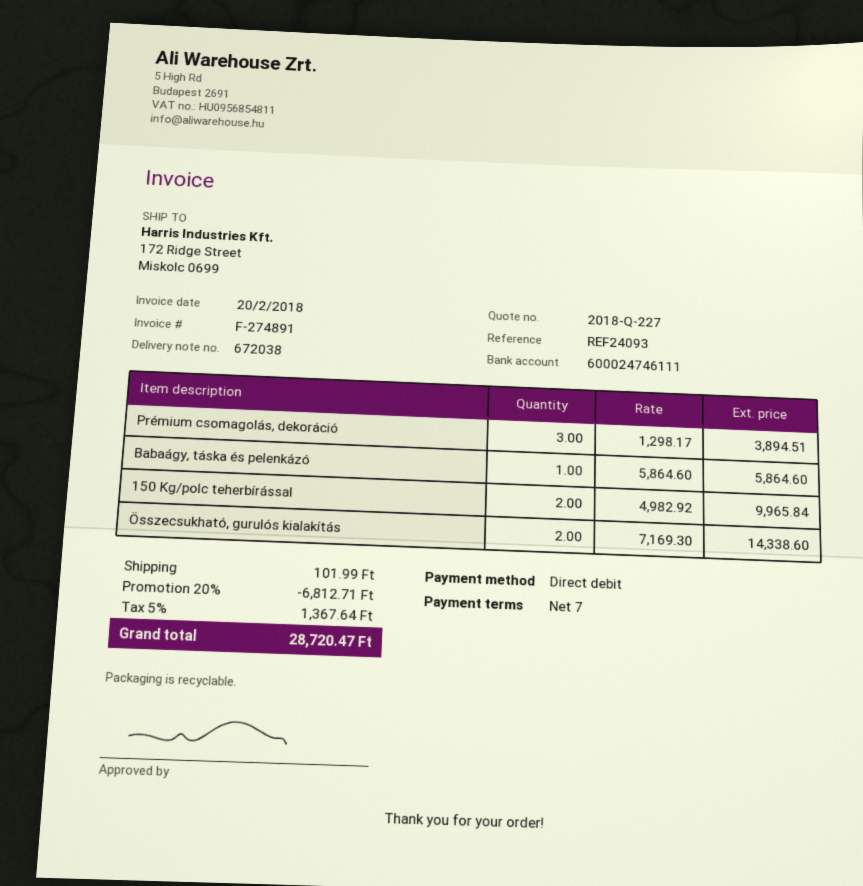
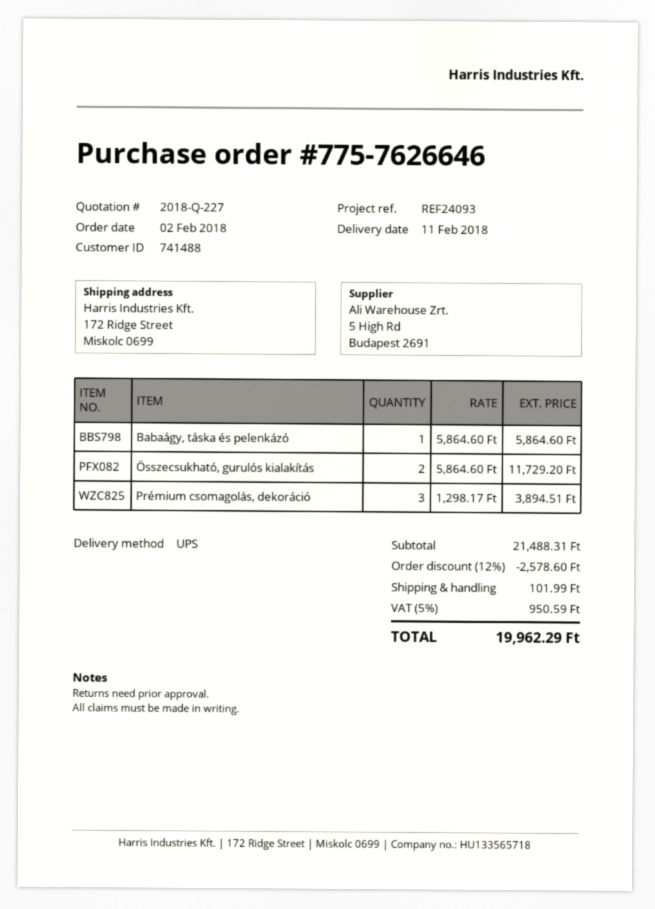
150 Kg/polc teherbírással: 2 x 4982.92 = 9965.84 -> none
Összecsukható, gurulós kialakítás: 2 x 7169.30 = 14338.60 -> 2 x 5864.60 = 11729.20
discount: 20% = 6812.71 -> 12% = 2578.60
tax: 5% = 1367.64 -> 5% = 950.59
total: 28720.47 -> 19962.29

